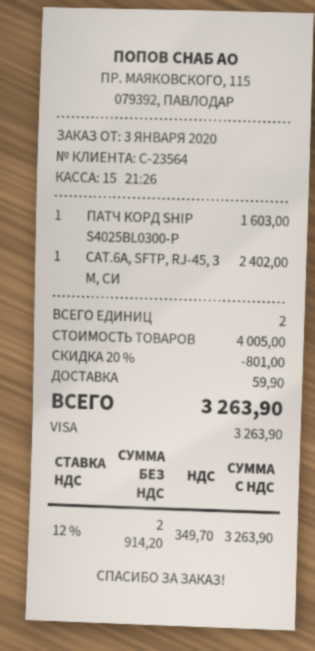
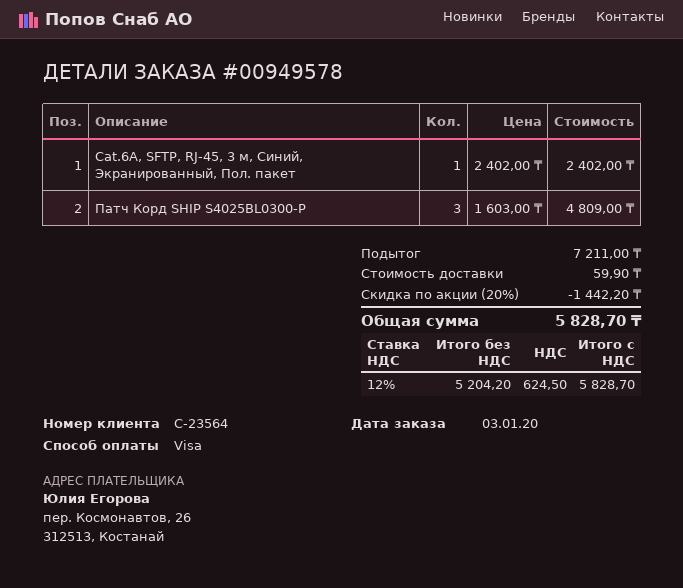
ПАТЧ КОРД SHIP S4025BL0300-P: 1 x 1603.00 = 1603.00 -> 3 x 1603.00 = 4809.00
subtotal: 4005.00 -> 7211.00
discount: 20% = 801.00 -> 20% = 1442.20
net: 2914.20 -> 5204.20
tax: 12% = 349.70 -> 12% = 624.50
total: 3263.90 -> 5828.70

